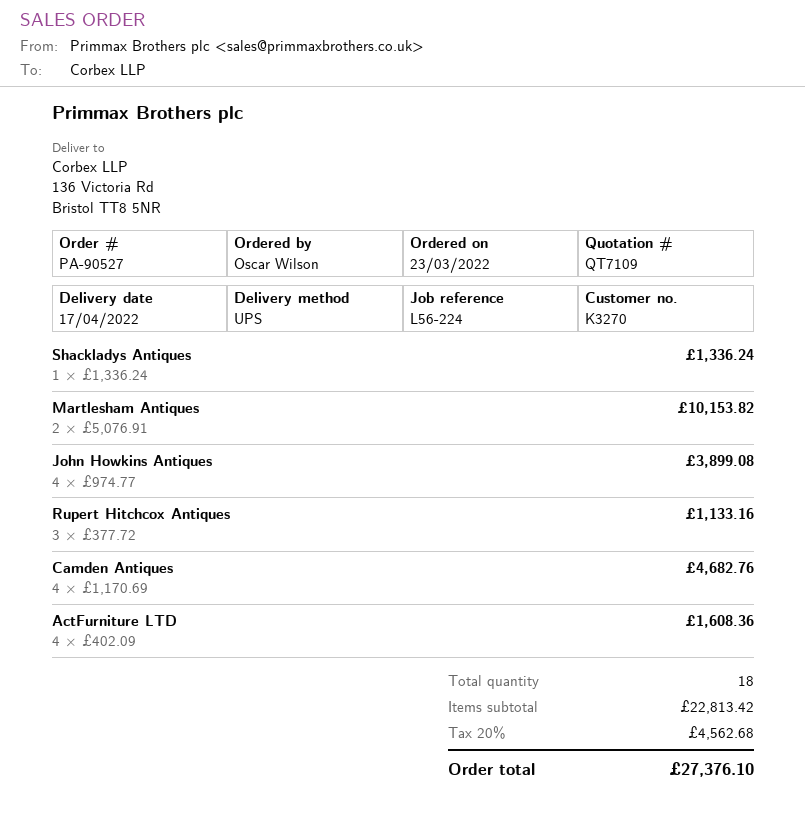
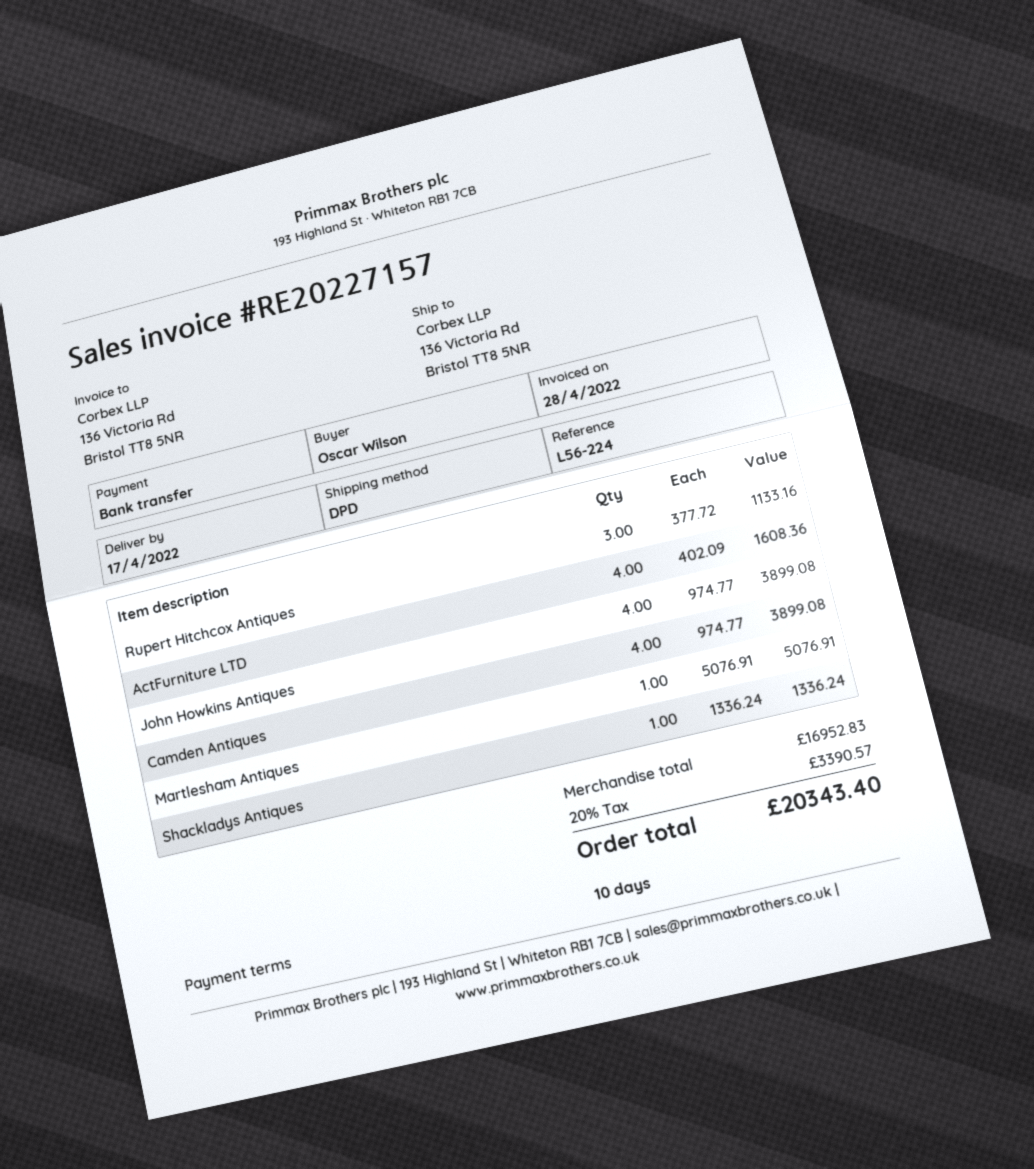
shipping method: UPS -> DPD
Martlesham Antiques: 2 x 5076.91 = 10153.82 -> 1 x 5076.91 = 5076.91
Camden Antiques: 4 x 1170.69 = 4682.76 -> 4 x 974.77 = 3899.08
subtotal: 22813.42 -> 16952.83
tax: 20% = 4562.68 -> 20% = 3390.57
total: 27376.10 -> 20343.40

